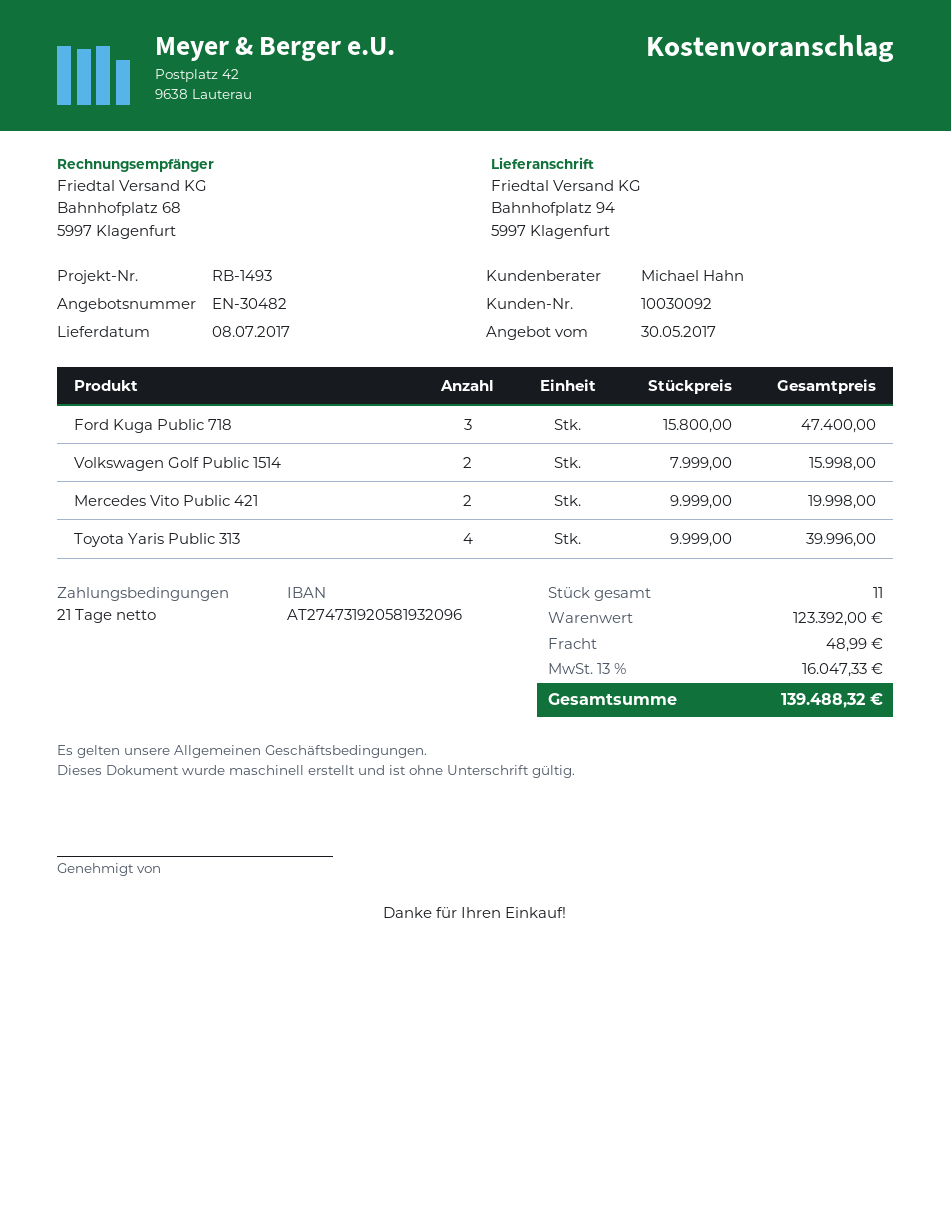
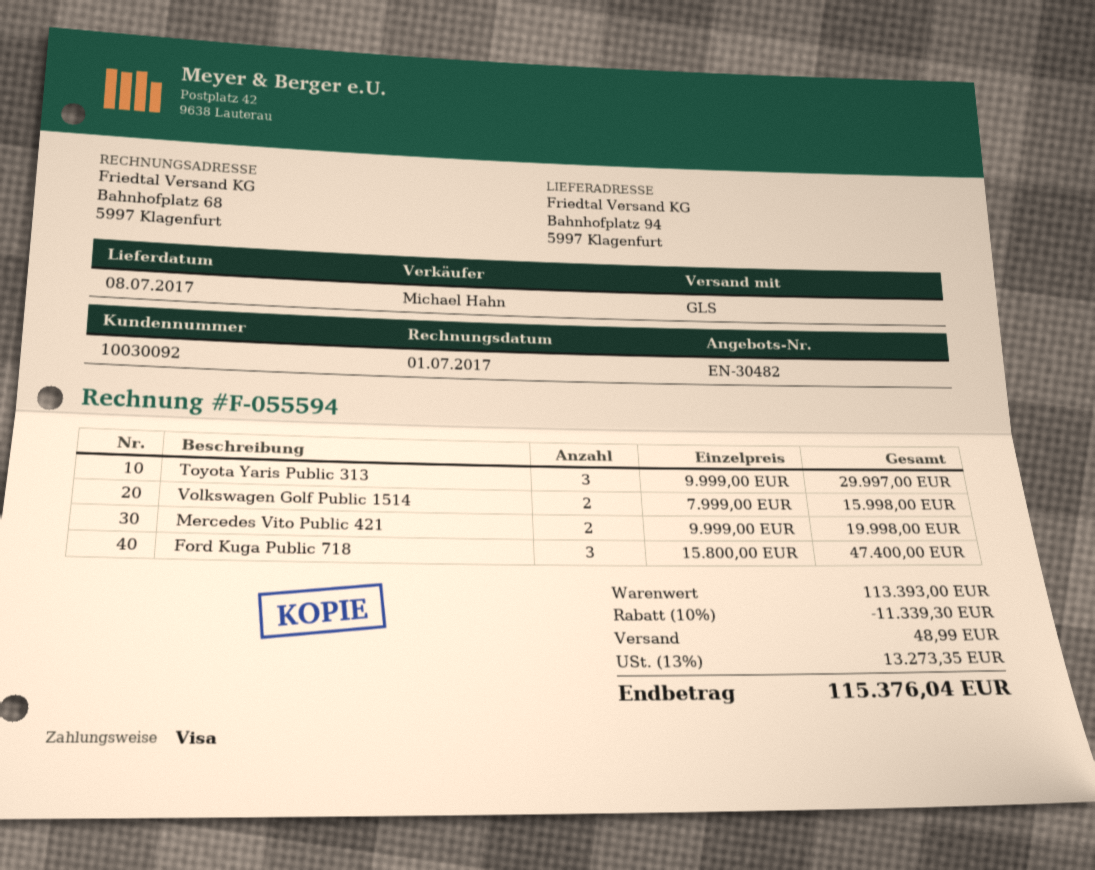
Toyota Yaris Public 313: 4 x 9999.00 = 39996.00 -> 3 x 9999.00 = 29997.00
subtotal: 123392.00 -> 113393.00
discount: none -> 10% = 11339.30
tax: 13% = 16047.33 -> 13% = 13273.35
total: 139488.32 -> 115376.04

